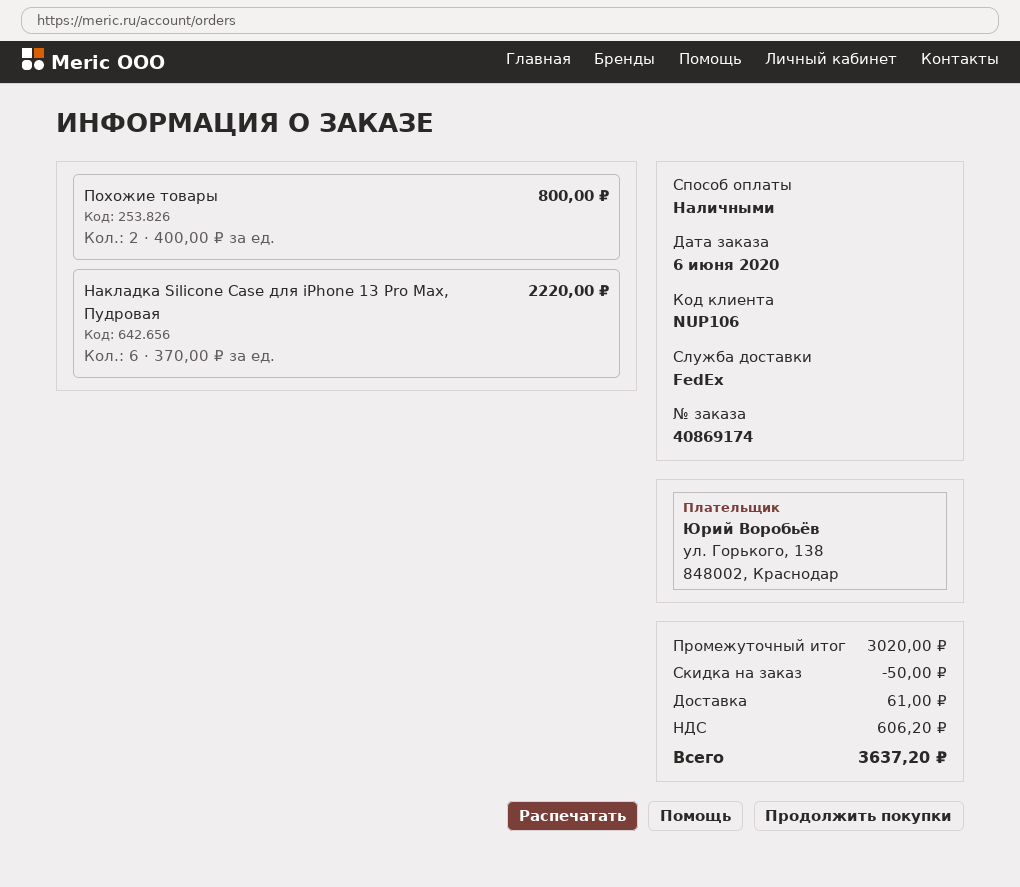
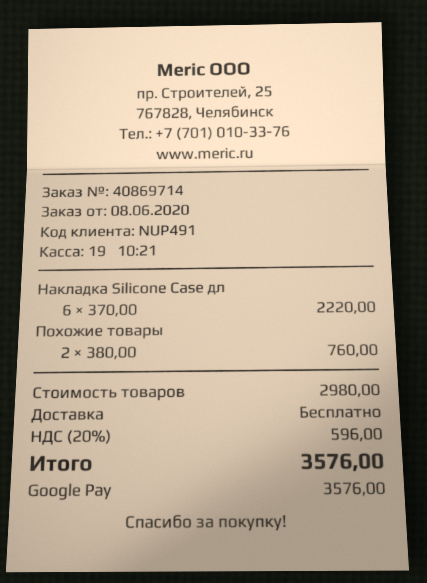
order number: 40869174 -> 40869714
order date: 2020-06-06 -> 2020-06-08
customer number: NUP106 -> NUP491
payment method: cash -> Google Pay
Похожие товары: 2 x 400.00 = 800.00 -> 2 x 380.00 = 760.00
subtotal: 3020.00 -> 2980.00
discount: 50.00 -> none
shipping: 61.00 -> 0.00
tax: 606.20 -> 596.00
total: 3637.20 -> 3576.00

